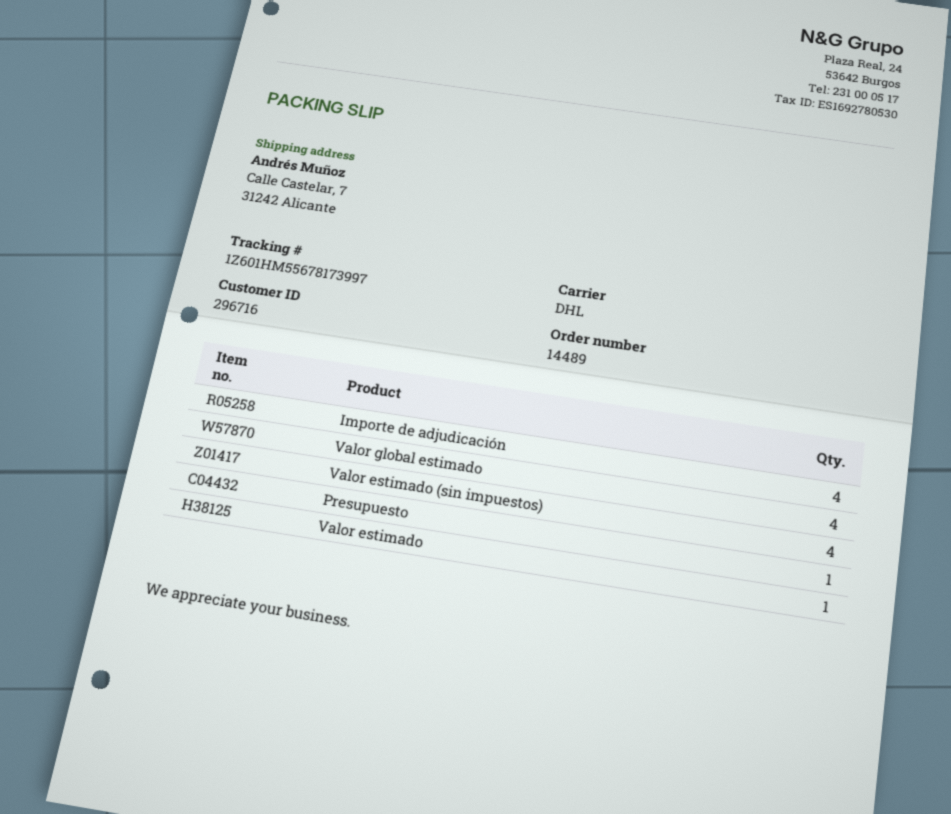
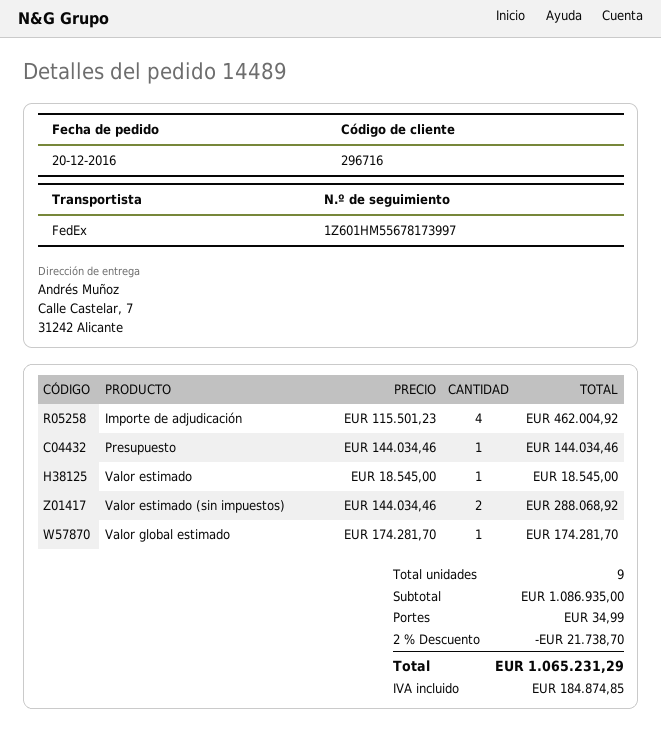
shipping method: DHL -> FedEx
Valor global estimado: 4 -> 1
Valor estimado (sin impuestos): 4 -> 2

